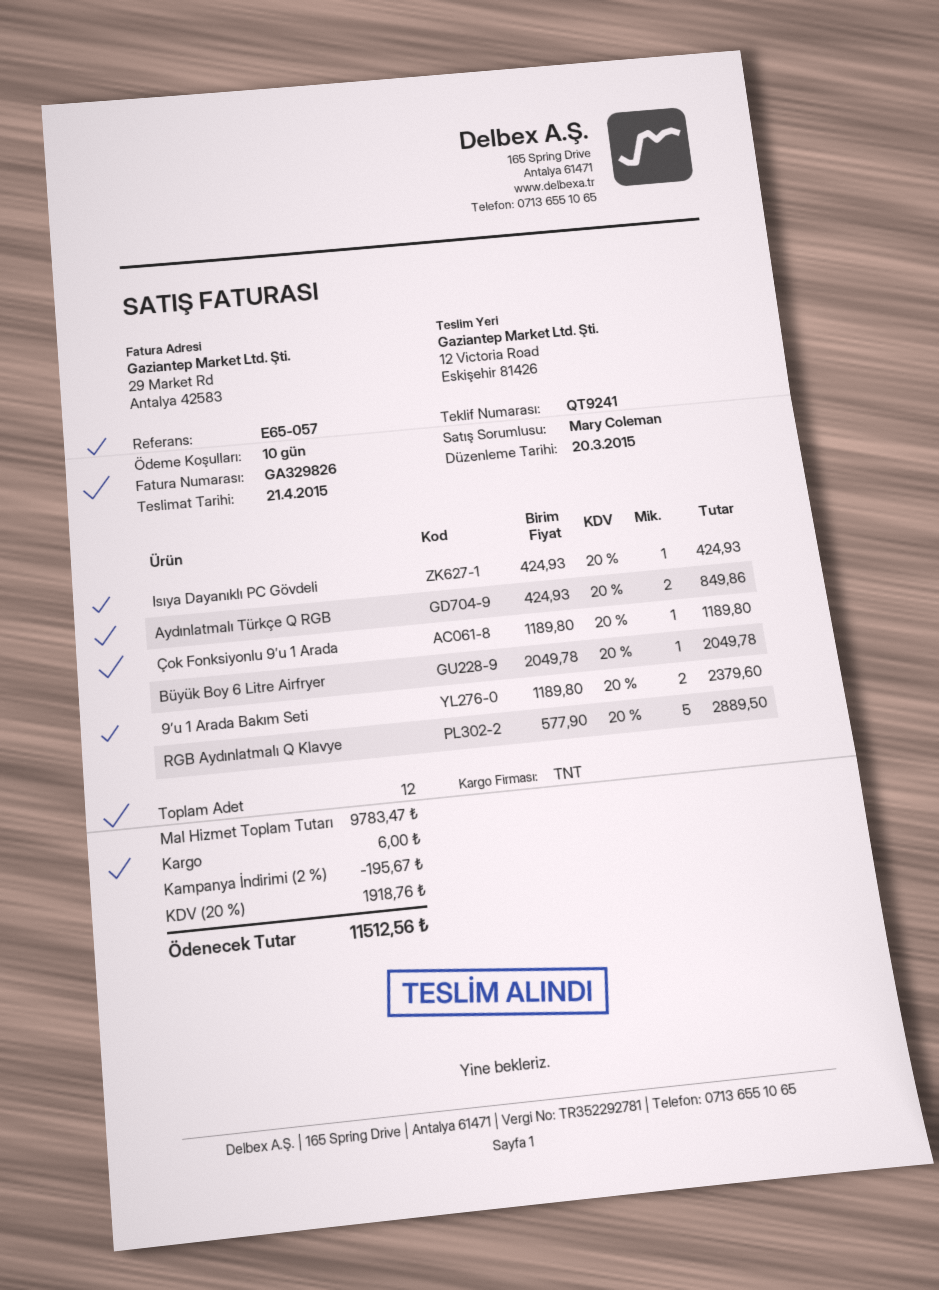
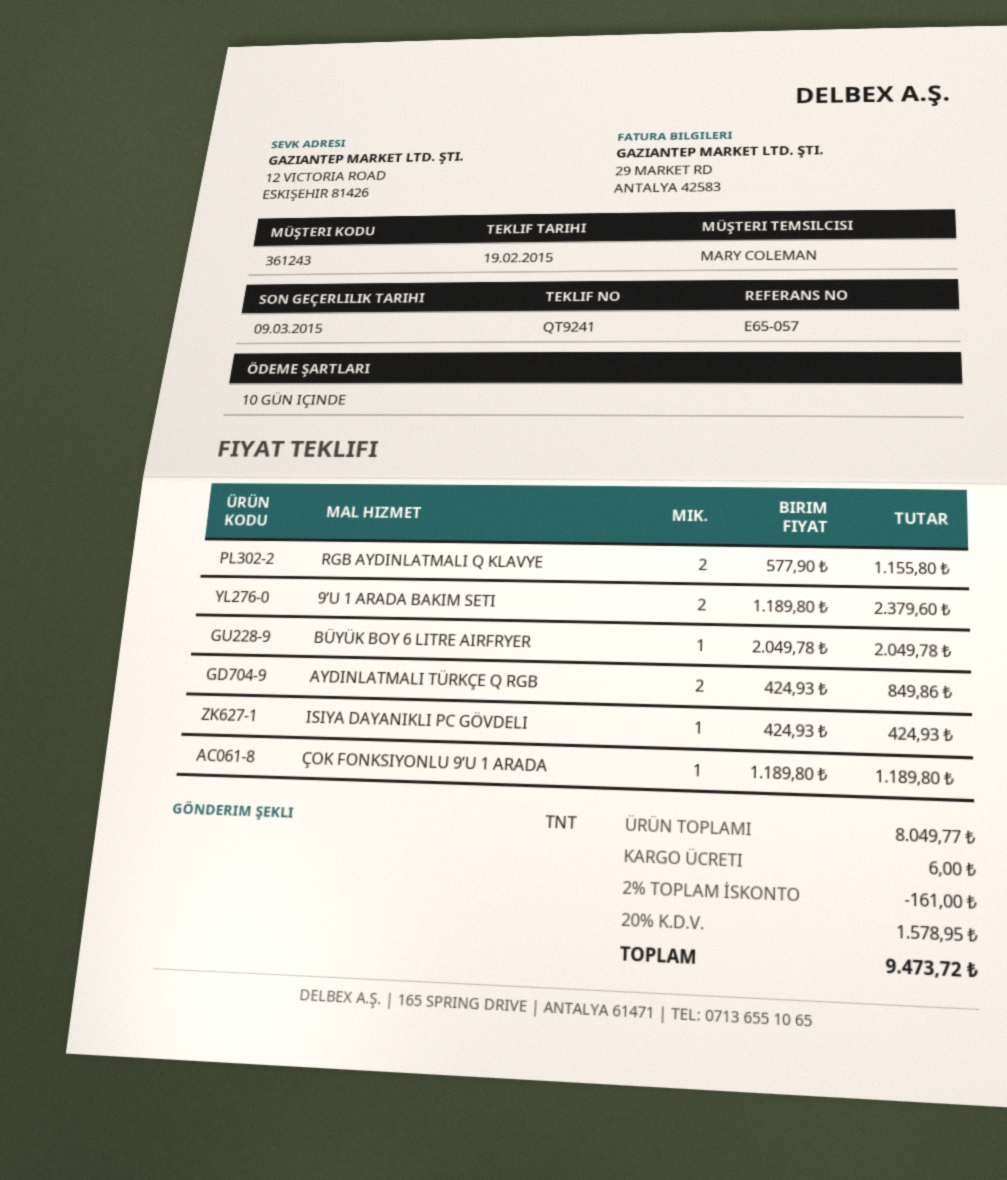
RGB Aydınlatmalı Q Klavye: 5 x 577.90 = 2889.50 -> 2 x 577.90 = 1155.80
subtotal: 9783.47 -> 8049.77
discount: 2% = 195.67 -> 2% = 161.00
tax: 20% = 1918.76 -> 20% = 1578.95
total: 11512.56 -> 9473.72

